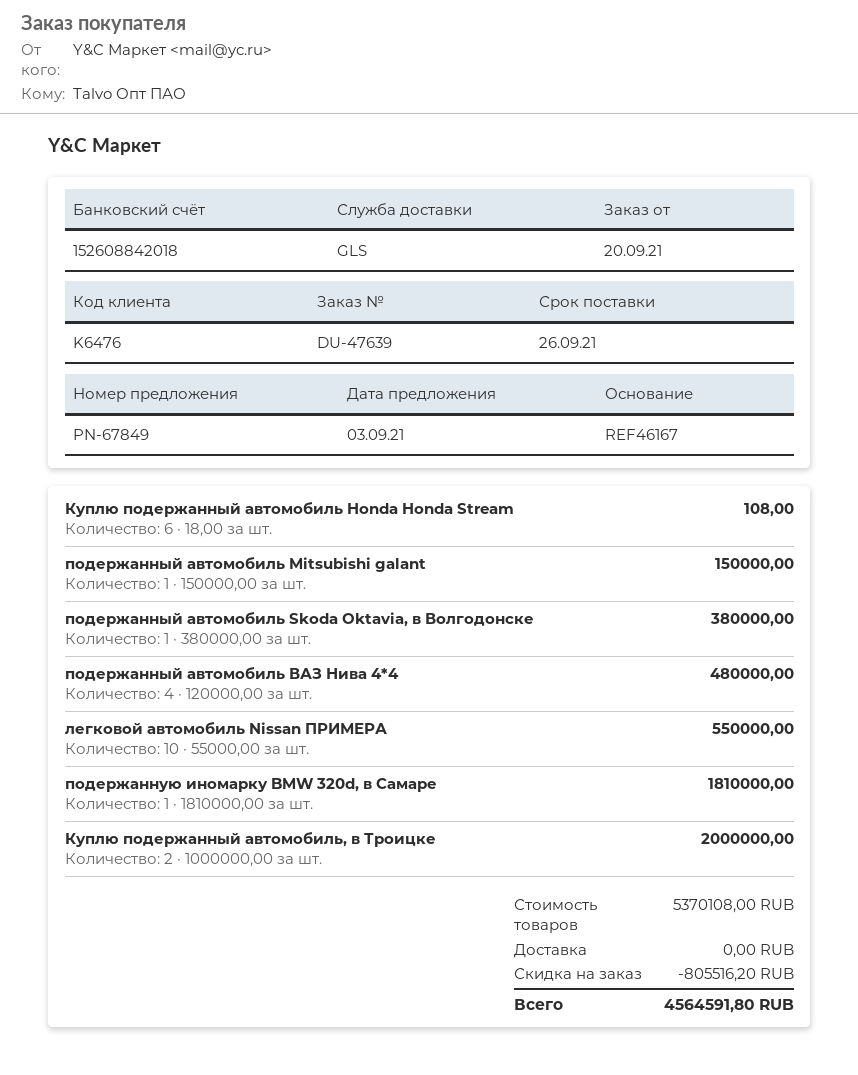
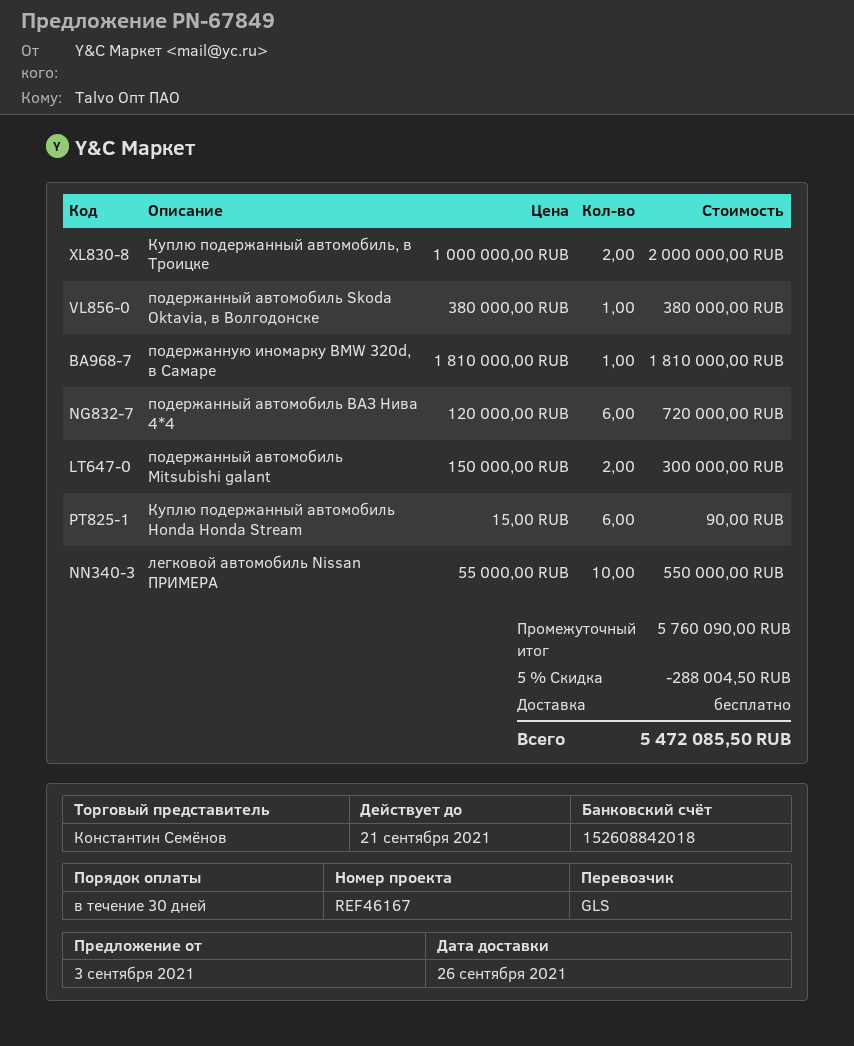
Куплю подержанный автомобиль Honda Honda Stream: 6 x 18.00 = 108.00 -> 6 x 15.00 = 90.00
подержанный автомобиль Mitsubishi galant: 1 x 150000.00 = 150000.00 -> 2 x 150000.00 = 300000.00
подержанный автомобиль ВАЗ Нива 4*4: 4 x 120000.00 = 480000.00 -> 6 x 120000.00 = 720000.00
subtotal: 5370108.00 -> 5760090.00
discount: 805516.20 -> 288004.50
total: 4564591.80 -> 5472085.50

